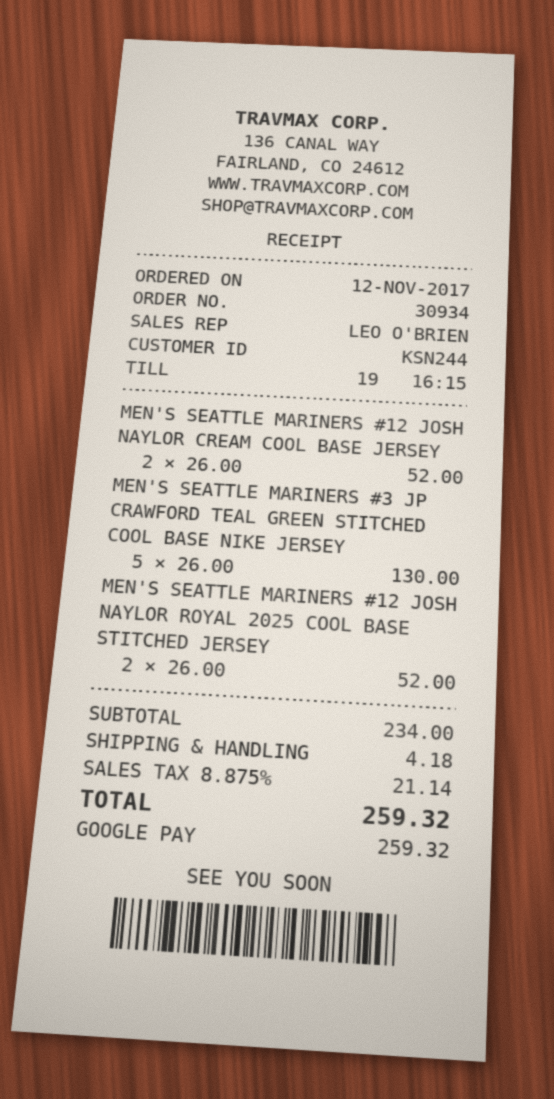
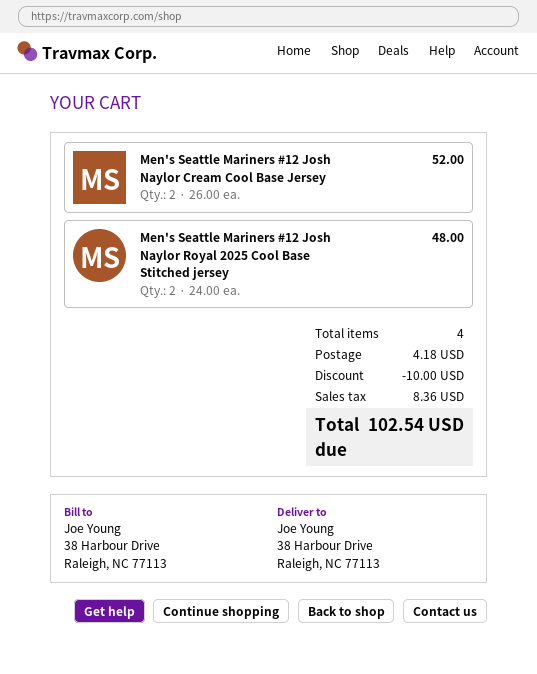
MEN'S SEATTLE MARINERS #3 JP CRAWFORD TEAL GREEN STITCHED COOL BASE NIKE JERSEY: 5 x 26.00 = 130.00 -> none
MEN'S SEATTLE MARINERS #12 JOSH NAYLOR ROYAL 2025 COOL BASE STITCHED JERSEY: 2 x 26.00 = 52.00 -> 2 x 24.00 = 48.00
discount: none -> 10.00
tax: 21.14 -> 8.36
total: 259.32 -> 102.54

